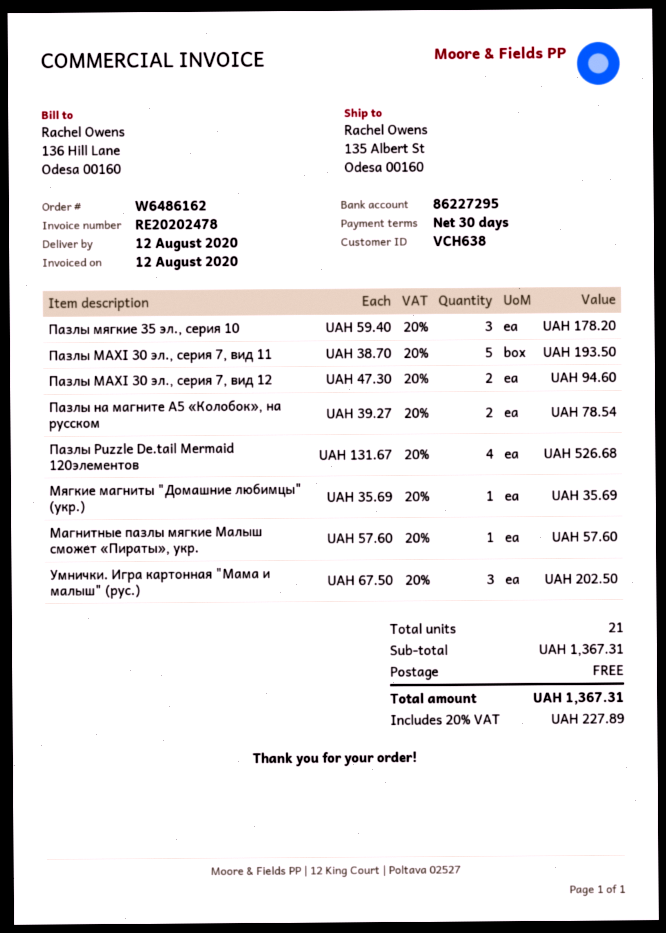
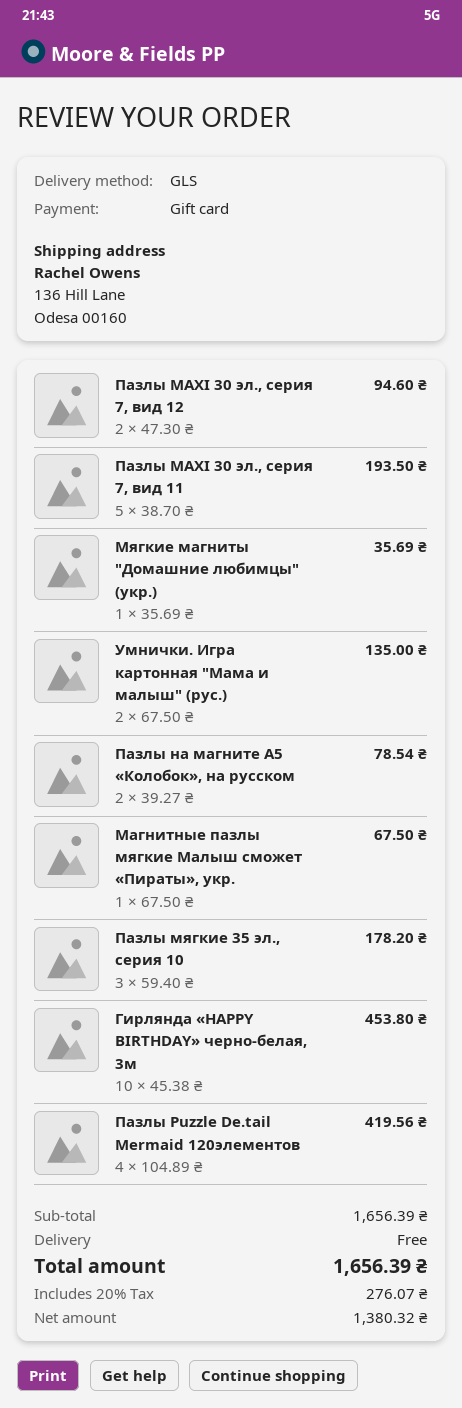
ship to: 135 Albert St, Odesa 00160 -> 136 Hill Lane, Odesa 00160
Пазлы Puzzle De.tail Mermaid 120элементов: 4 x 131.67 = 526.68 -> 4 x 104.89 = 419.56
Магнитные пазлы мягкие Малыш сможет «Пираты», укр.: 1 x 57.60 = 57.60 -> 1 x 67.50 = 67.50
Умнички. Игра картонная "Мама и малыш" (рус.): 3 x 67.50 = 202.50 -> 2 x 67.50 = 135.00
Гирлянда «HAPPY BIRTHDAY» черно-белая, 3м: none -> 10 x 45.38 = 453.80
subtotal: 1367.31 -> 1656.39
tax: 20% = 227.89 -> 20% = 276.07
total: 1367.31 -> 1656.39

